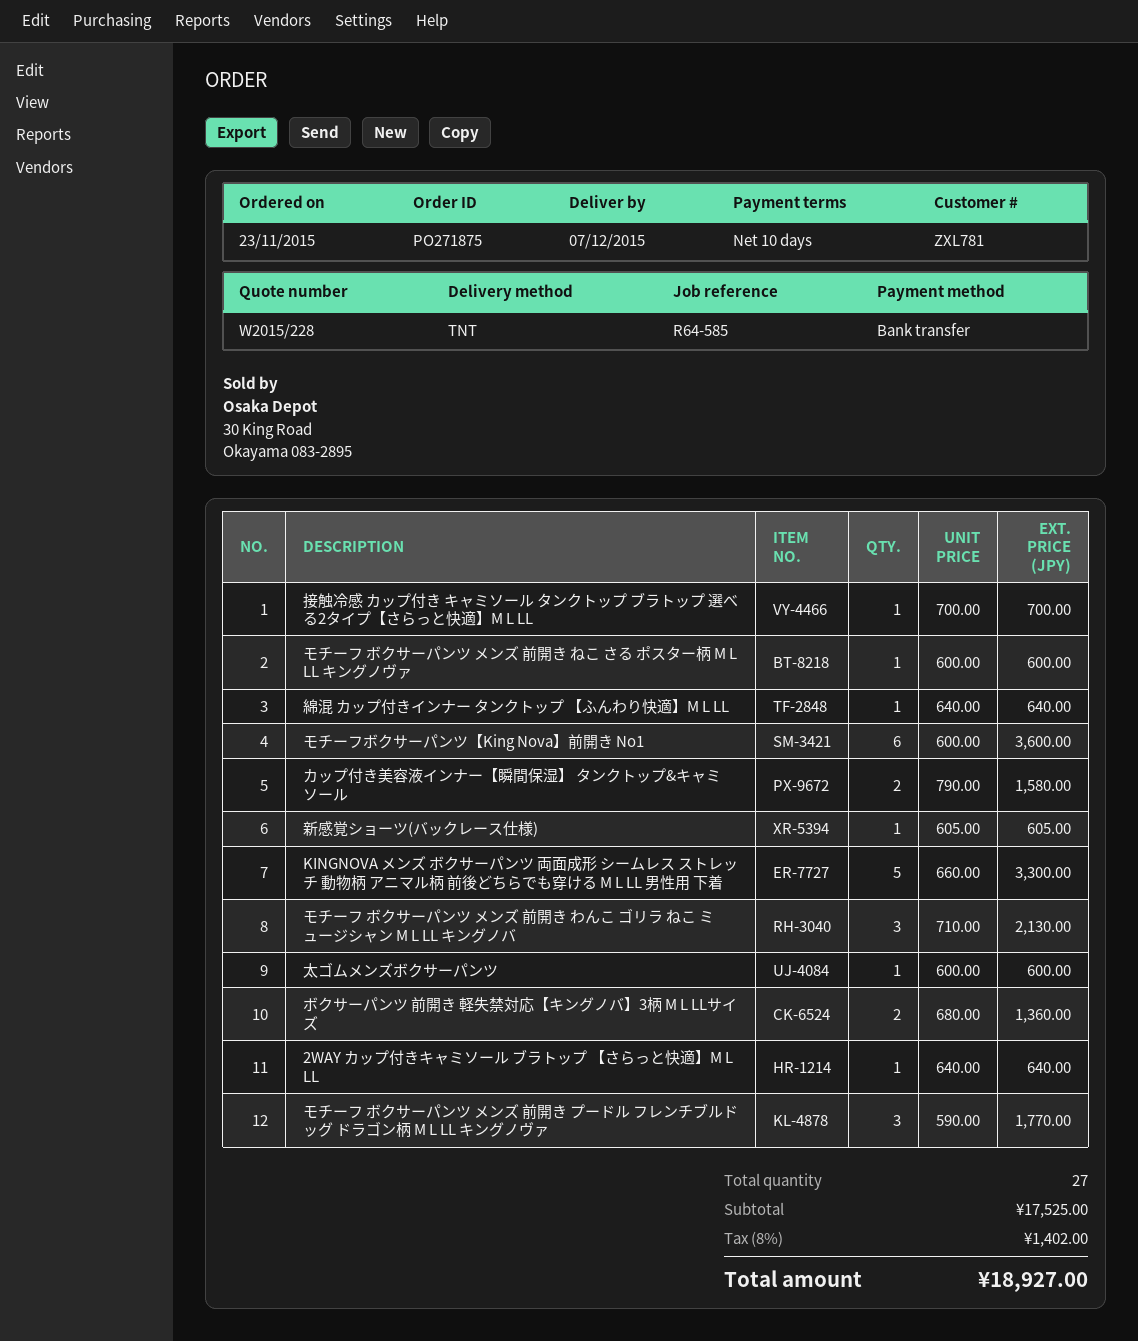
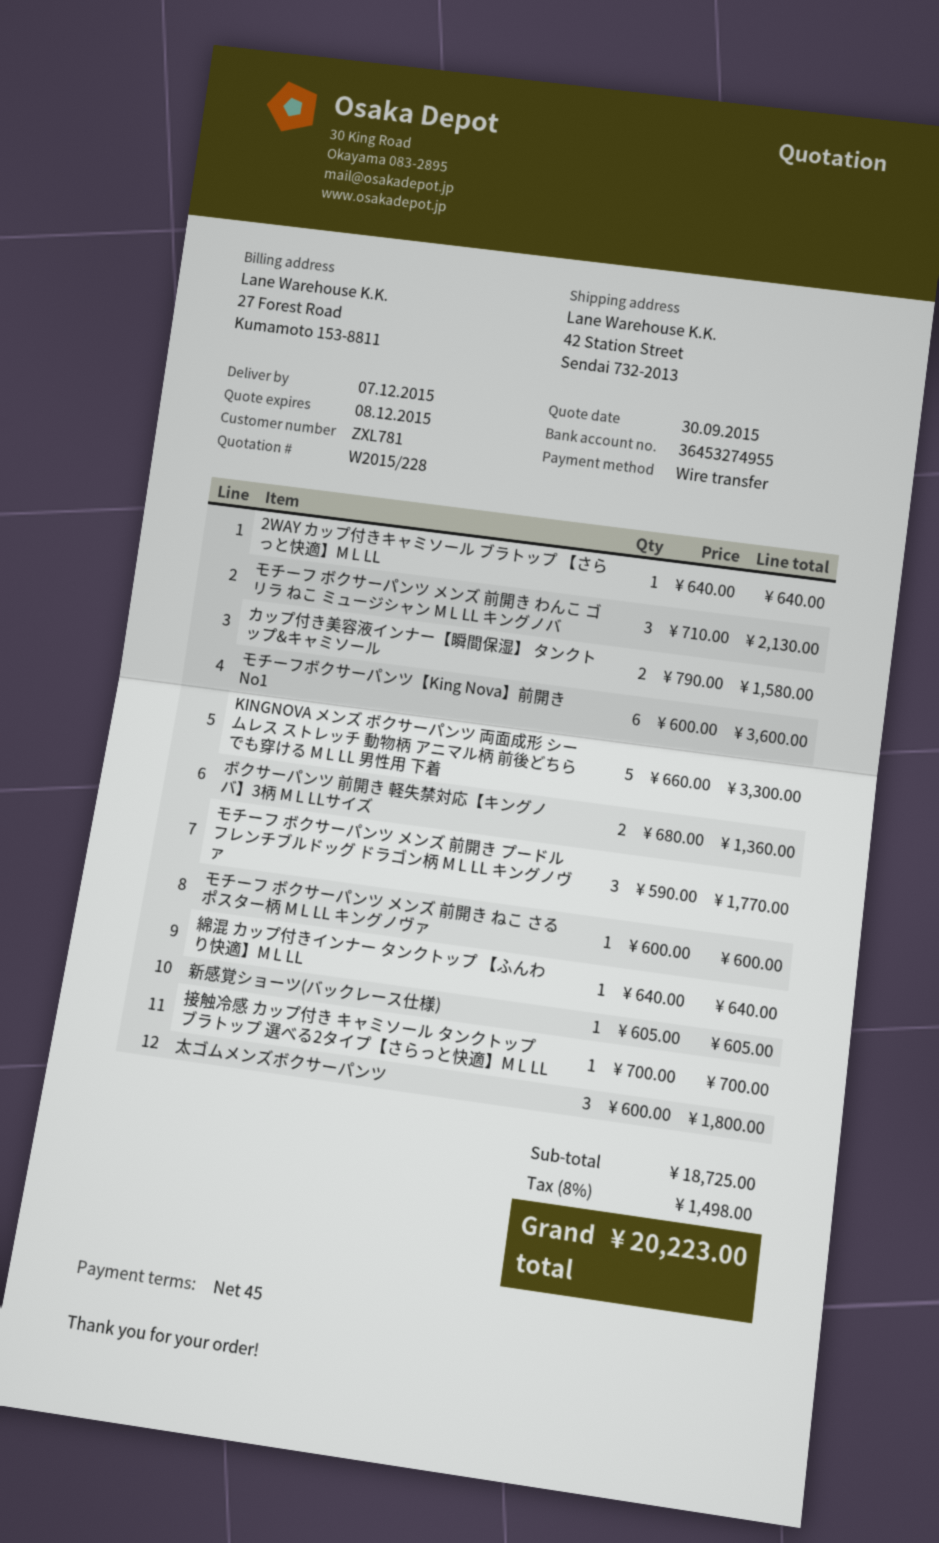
payment terms: 10 days -> 45 days
太ゴムメンズボクサーパンツ: 1 x 600.00 = 600.00 -> 3 x 600.00 = 1800.00
subtotal: 17525.00 -> 18725.00
tax: 8% = 1402.00 -> 8% = 1498.00
total: 18927.00 -> 20223.00

